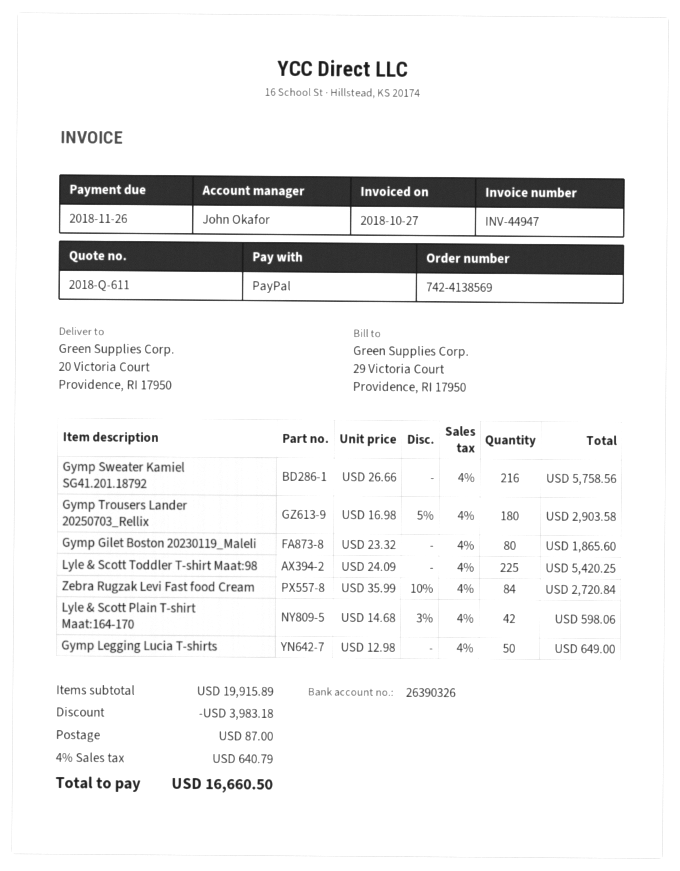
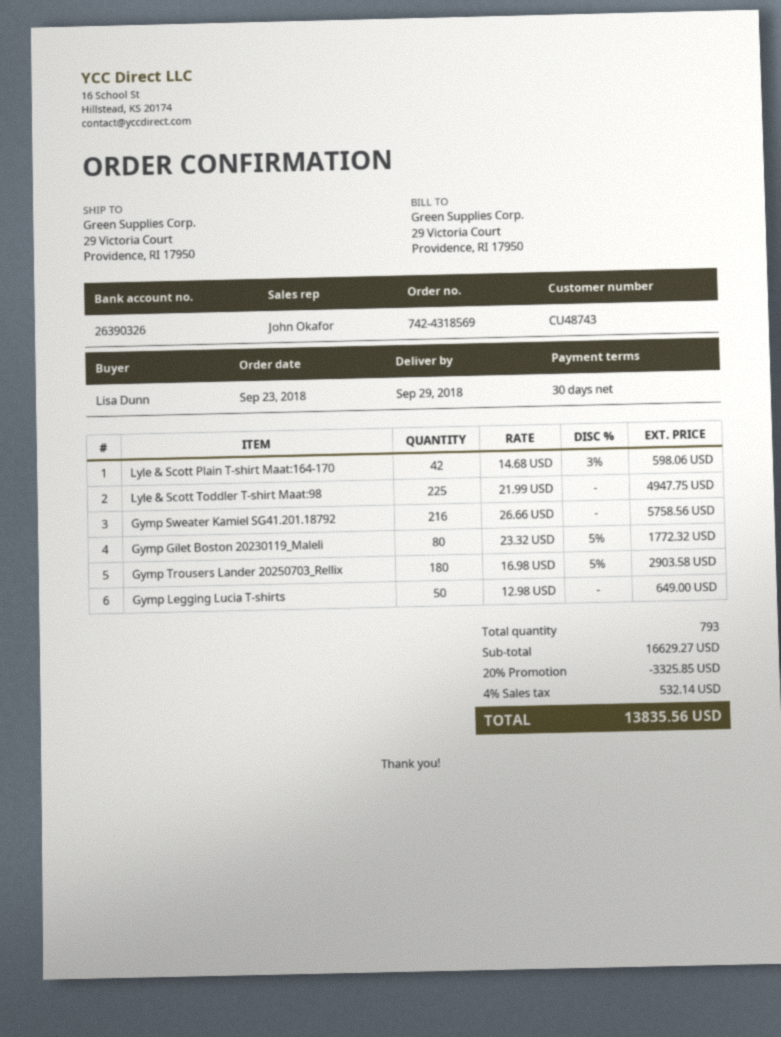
order number: 742-4138569 -> 742-4318569
ship to: 20 Victoria Court, Providence, RI 17950 -> 29 Victoria Court, Providence, RI 17950
Gymp Gilet Boston 20230119_Maleli: 80 x 23.32 = 1865.60 -> 80 x 23.32 - 5% = 1772.32
Lyle & Scott Toddler T-shirt Maat:98: 225 x 24.09 = 5420.25 -> 225 x 21.99 = 4947.75
Zebra Rugzak Levi Fast food Cream: 84 x 35.99 - 10% = 2720.84 -> none
subtotal: 19915.89 -> 16629.27
discount: 3983.18 -> 3325.85
shipping: 87.00 -> none
tax: 4% = 640.79 -> 4% = 532.14
total: 16660.50 -> 13835.56

